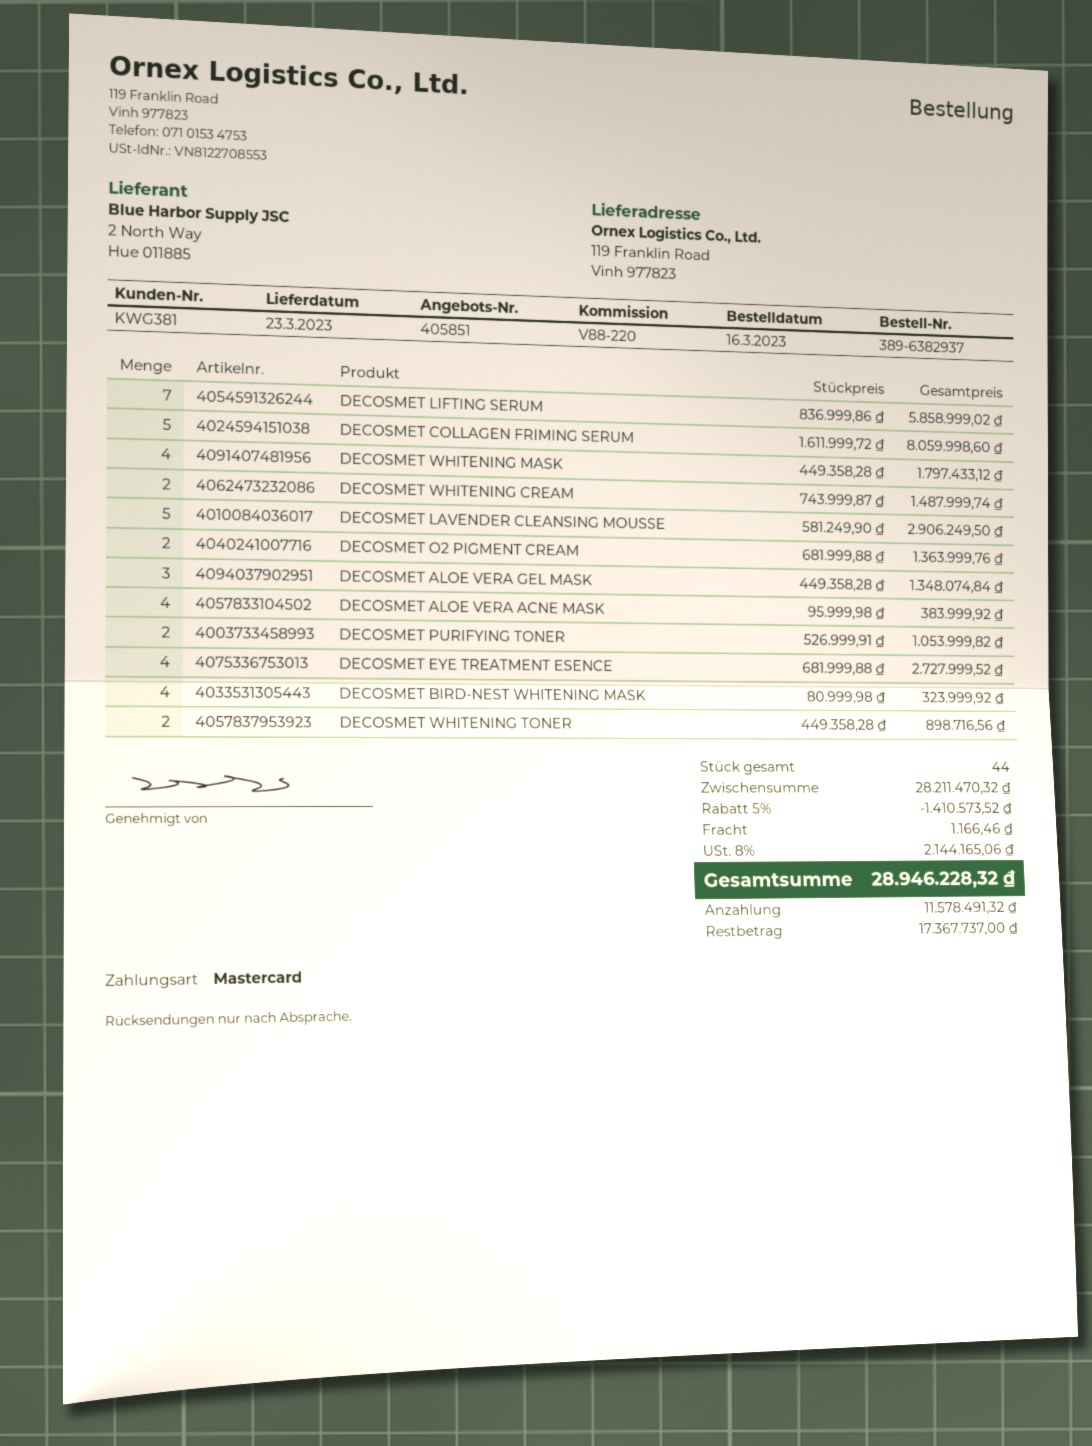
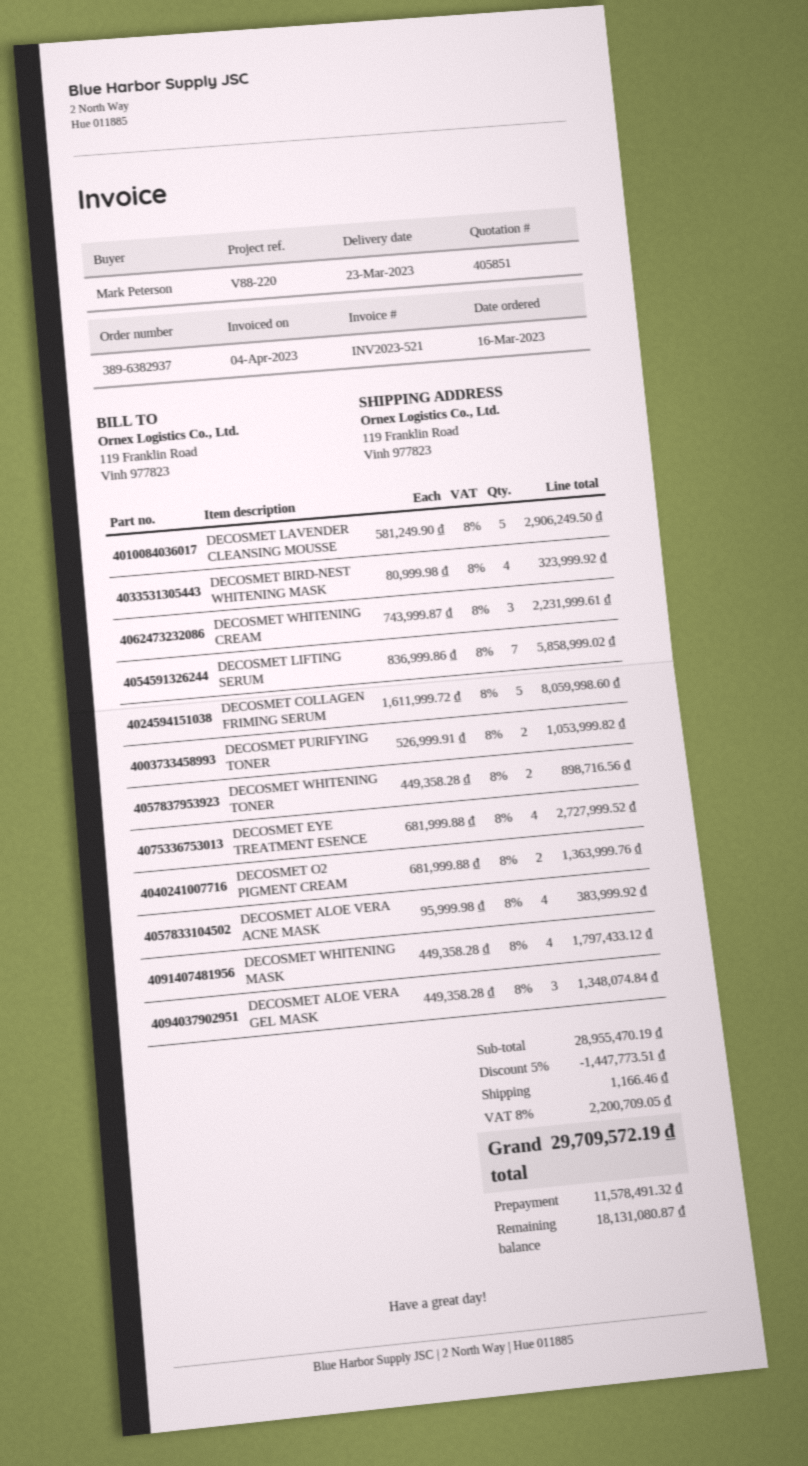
DECOSMET WHITENING CREAM: 2 x 743999.87 = 1487999.74 -> 3 x 743999.87 = 2231999.61
subtotal: 28211470.32 -> 28955470.19
discount: 5% = 1410573.52 -> 5% = 1447773.51
tax: 8% = 2144165.06 -> 8% = 2200709.05
total: 28946228.32 -> 29709572.19
balance: 17367737.00 -> 18131080.87

